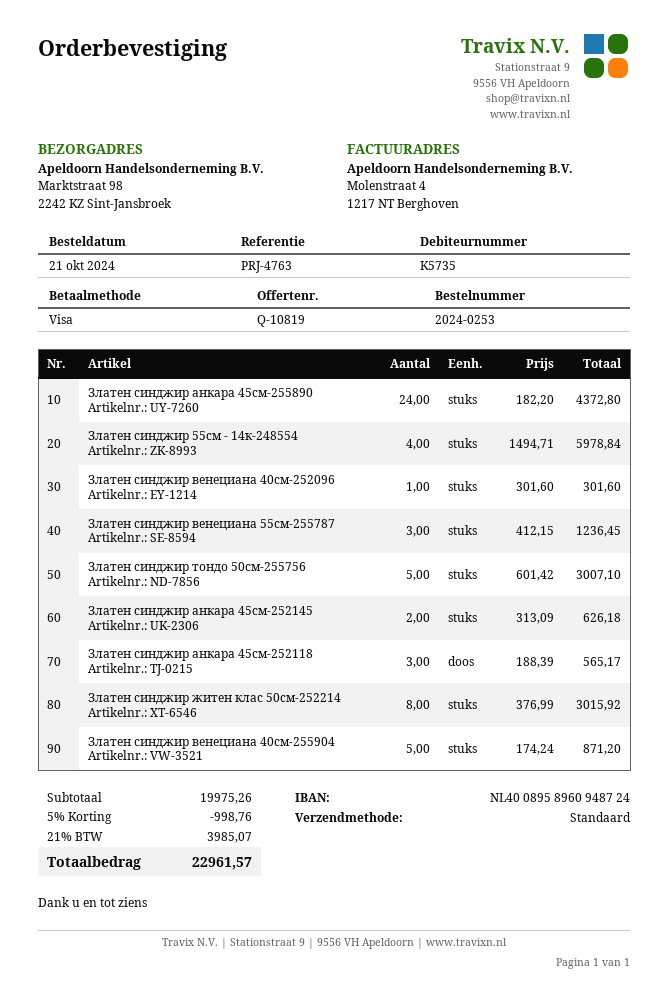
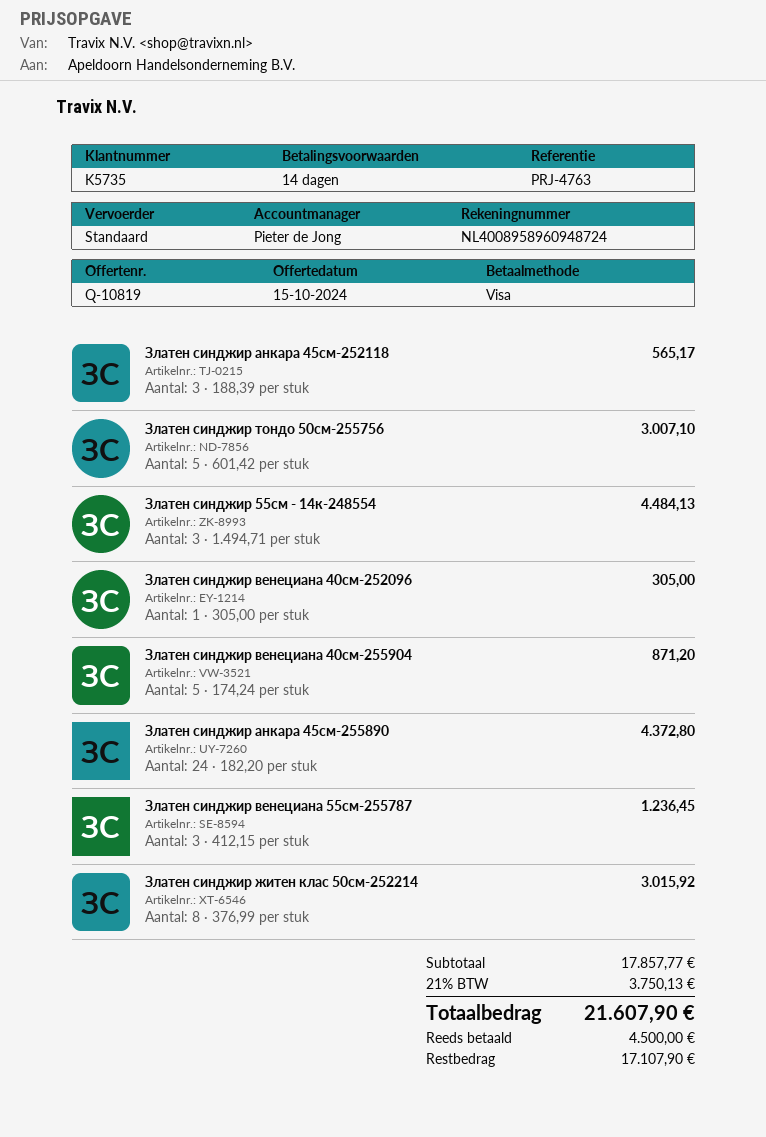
Златен синджир 55см - 14к-248554: 4 x 1494.71 = 5978.84 -> 3 x 1494.71 = 4484.13
Златен синджир венециана 40см-252096: 1 x 301.60 = 301.60 -> 1 x 305.00 = 305.00
Златен синджир анкара 45см-252145: 2 x 313.09 = 626.18 -> none
subtotal: 19975.26 -> 17857.77
discount: 5% = 998.76 -> none
tax: 21% = 3985.07 -> 21% = 3750.13
total: 22961.57 -> 21607.90

